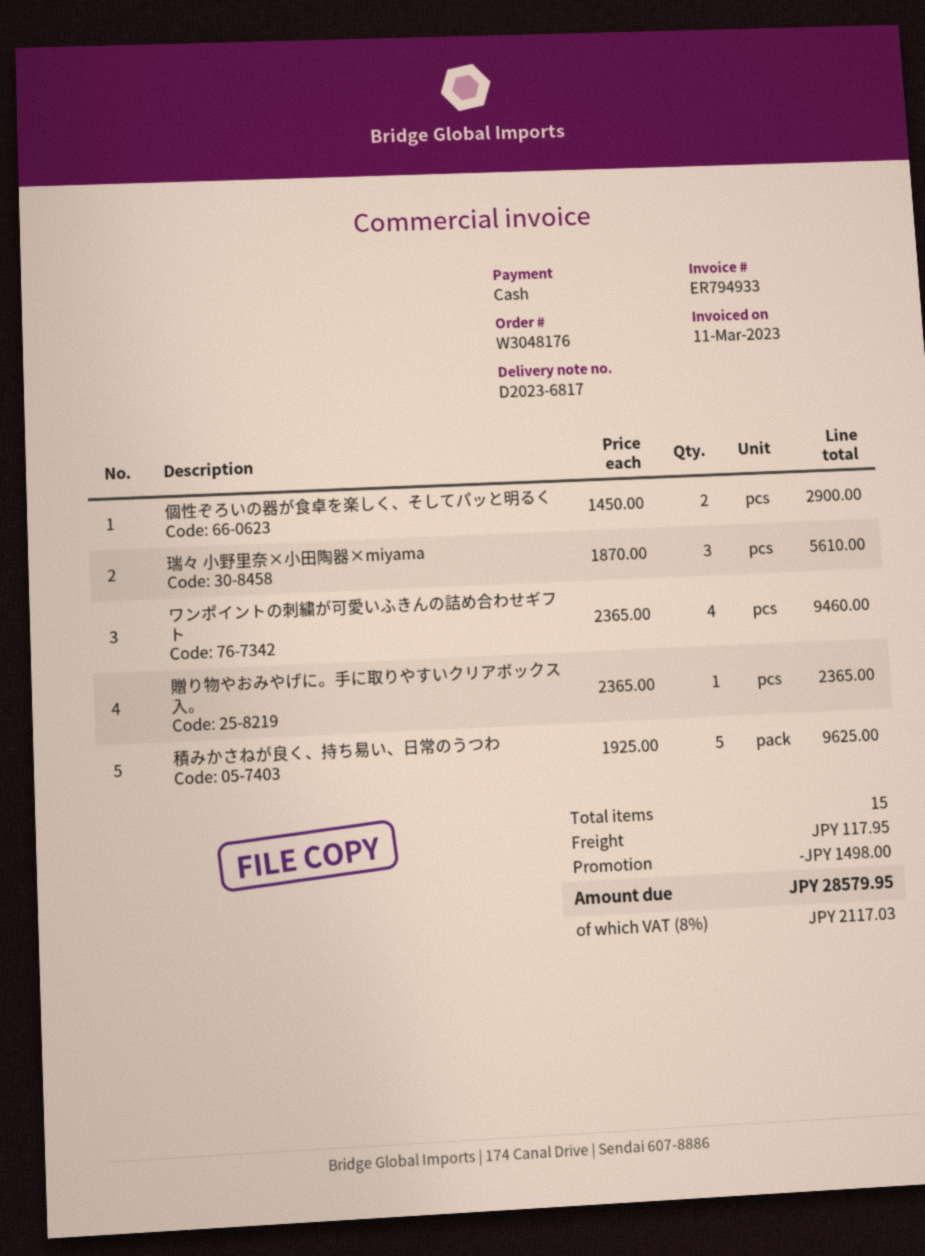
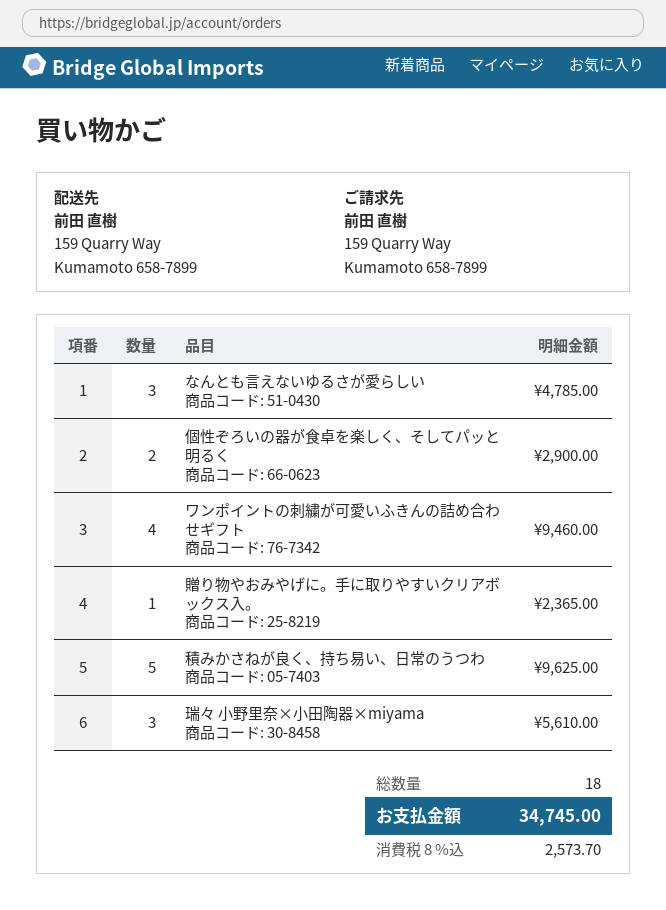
なんとも言えないゆるさが愛らしい: none -> 3 for 4785.00
total quantity: 15 -> 18
discount: 1498.00 -> none
shipping: 117.95 -> none
tax: 8% = 2117.03 -> 8% = 2573.70
total: 28579.95 -> 34745.00

